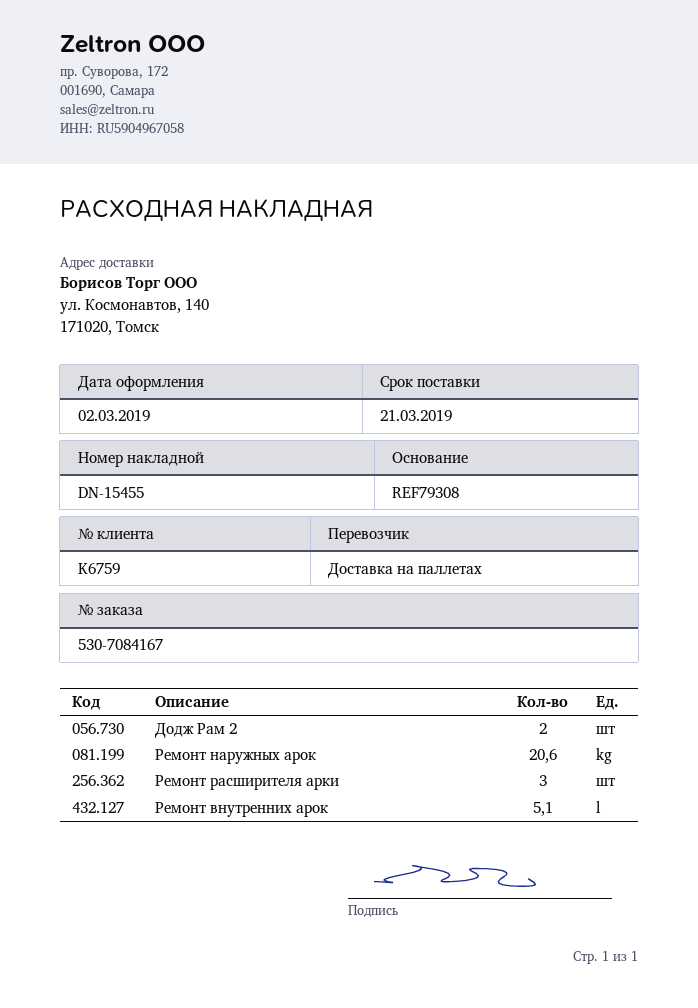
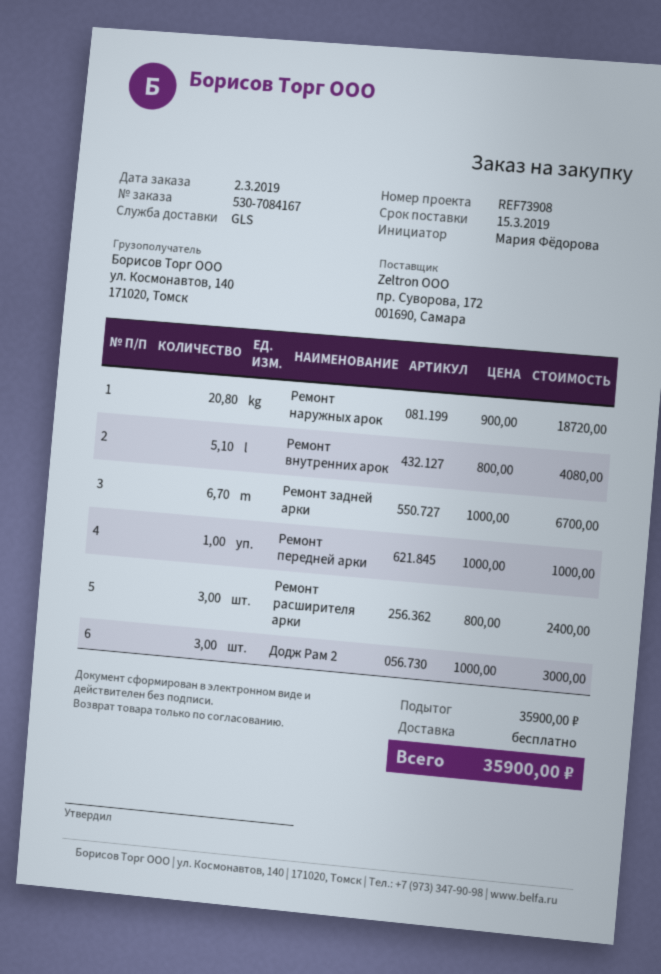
delivery date: 2019-03-21 -> 2019-03-15
reference: REF79308 -> REF73908
shipping method: pallet freight -> GLS
Додж Рам 2: 2 -> 3
Ремонт наружных арок: 20.6 -> 20.8
Ремонт задней арки: none -> 6.7
Ремонт передней арки: none -> 1

